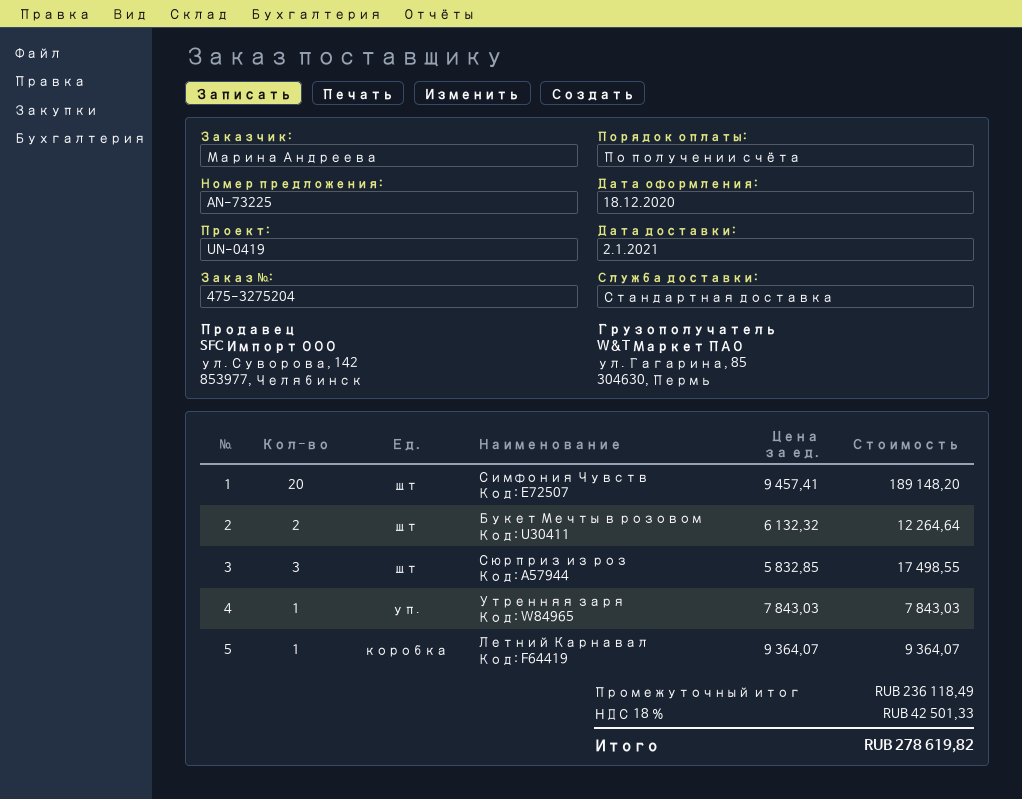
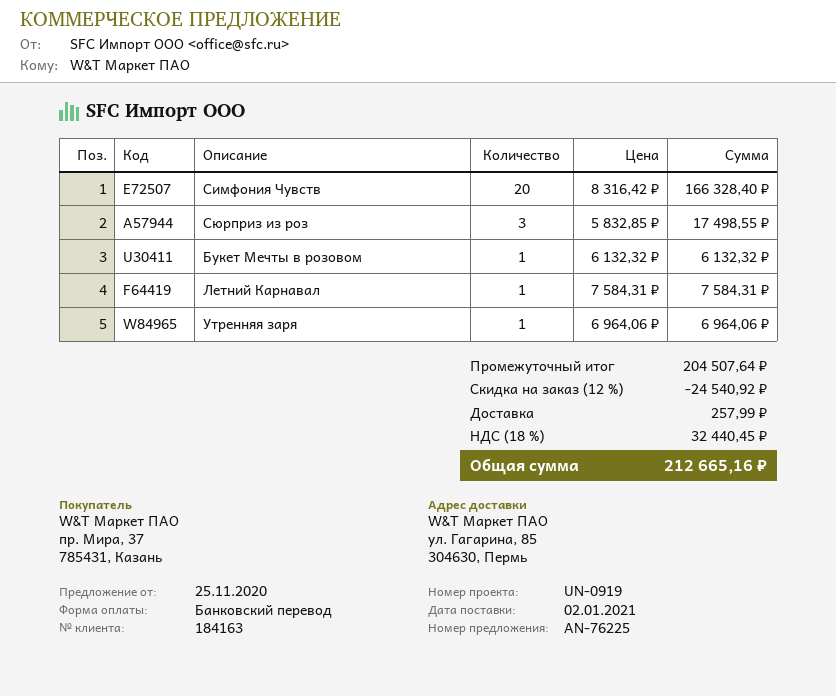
quote number: AN-73225 -> AN-76225
reference: UN-0419 -> UN-0919
Симфония Чувств: 20 x 9457.41 = 189148.20 -> 20 x 8316.42 = 166328.40
Букет Мечты в розовом: 2 x 6132.32 = 12264.64 -> 1 x 6132.32 = 6132.32
Утренняя заря: 1 x 7843.03 = 7843.03 -> 1 x 6964.06 = 6964.06
Летний Карнавал: 1 x 9364.07 = 9364.07 -> 1 x 7584.31 = 7584.31
subtotal: 236118.49 -> 204507.64
discount: none -> 12% = 24540.92
shipping: none -> 257.99
tax: 18% = 42501.33 -> 18% = 32440.45
total: 278619.82 -> 212665.16

